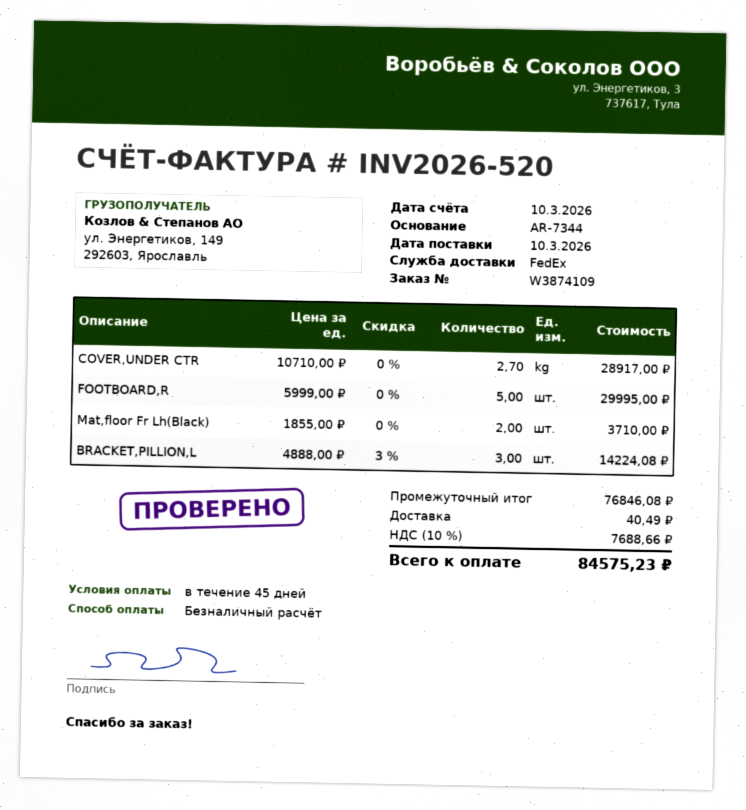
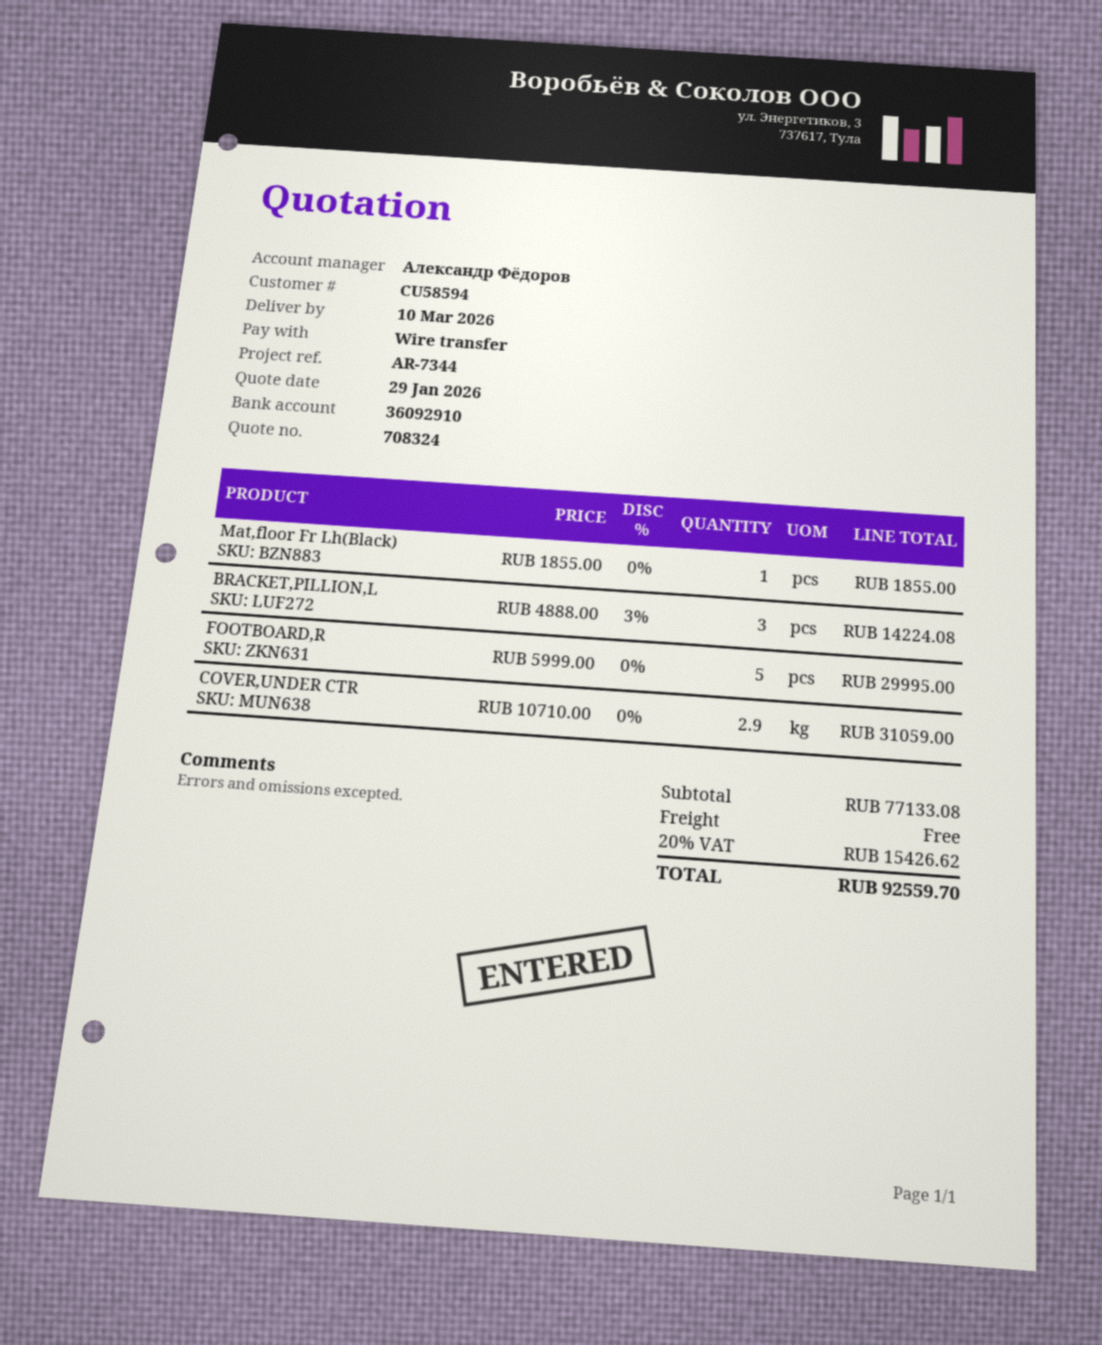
COVER,UNDER CTR: 2.7 x 10710.00 = 28917.00 -> 2.9 x 10710.00 = 31059.00
Mat,floor Fr Lh(Black): 2 x 1855.00 = 3710.00 -> 1 x 1855.00 = 1855.00
subtotal: 76846.08 -> 77133.08
shipping: 40.49 -> 0.00
tax: 10% = 7688.66 -> 20% = 15426.62
total: 84575.23 -> 92559.70

